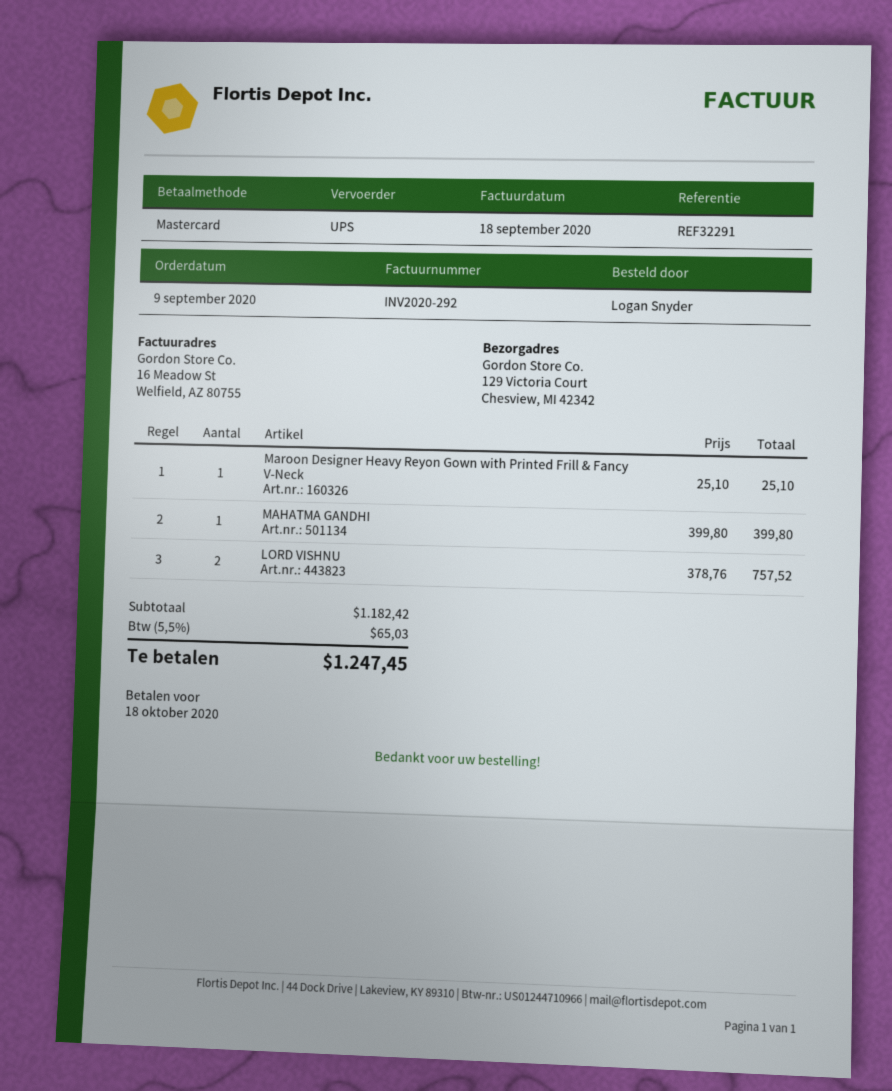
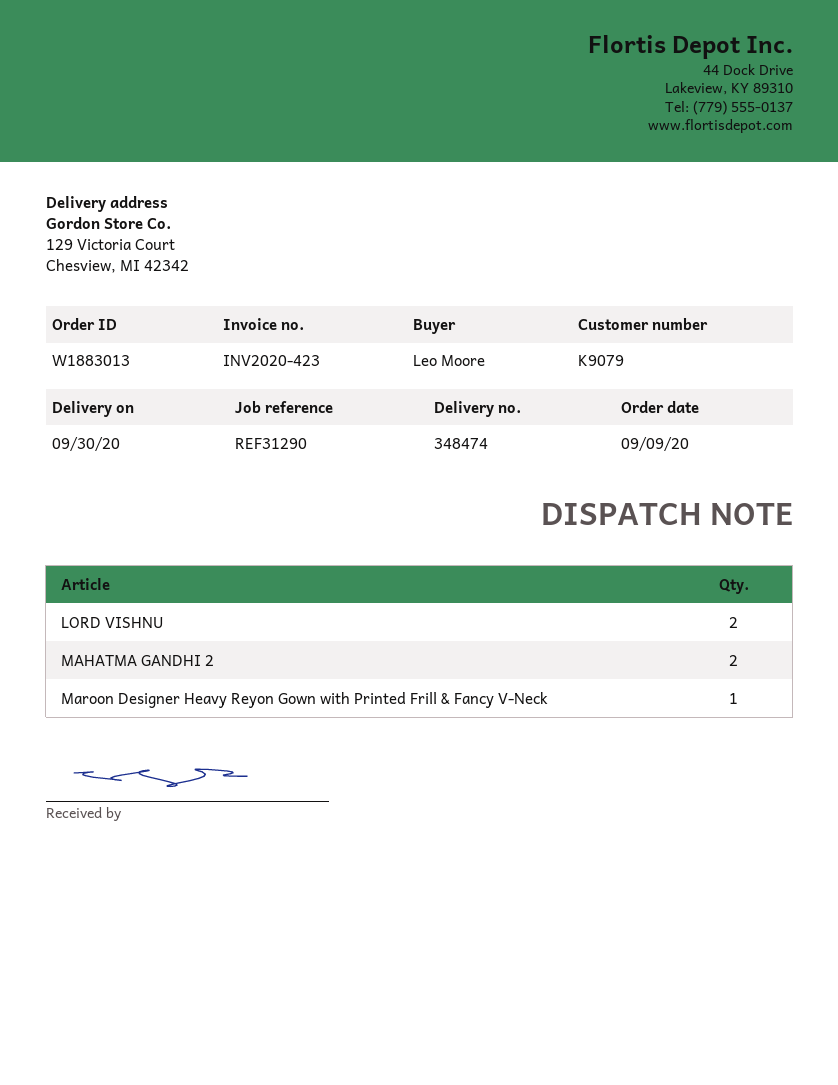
invoice number: INV2020-292 -> INV2020-423
reference: REF32291 -> REF31290
ordered by: Logan Snyder -> Leo Moore
MAHATMA GANDHI: 1 -> none
MAHATMA GANDHI 2: none -> 2

